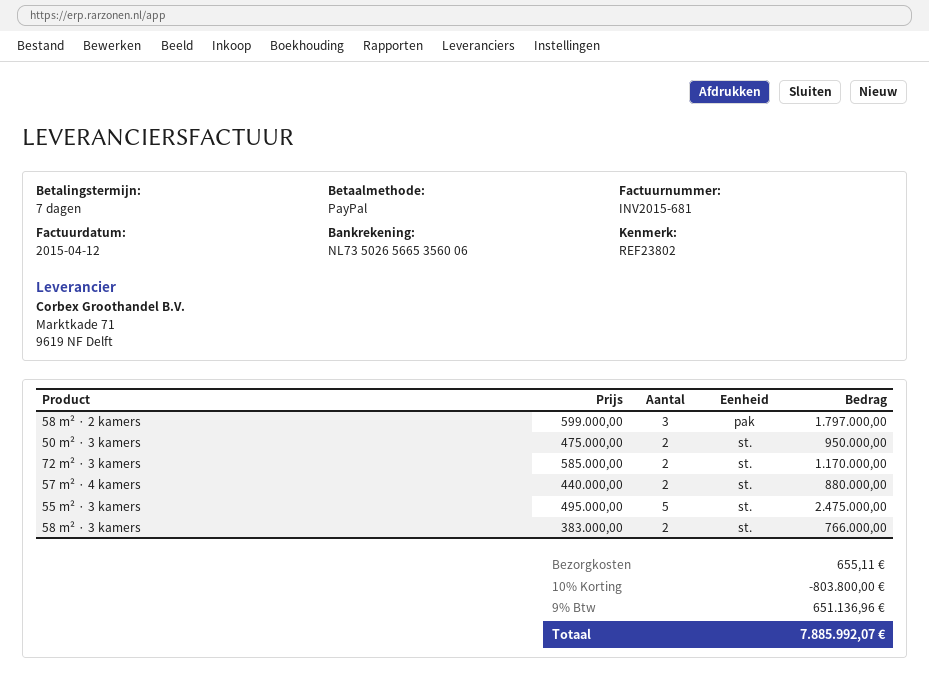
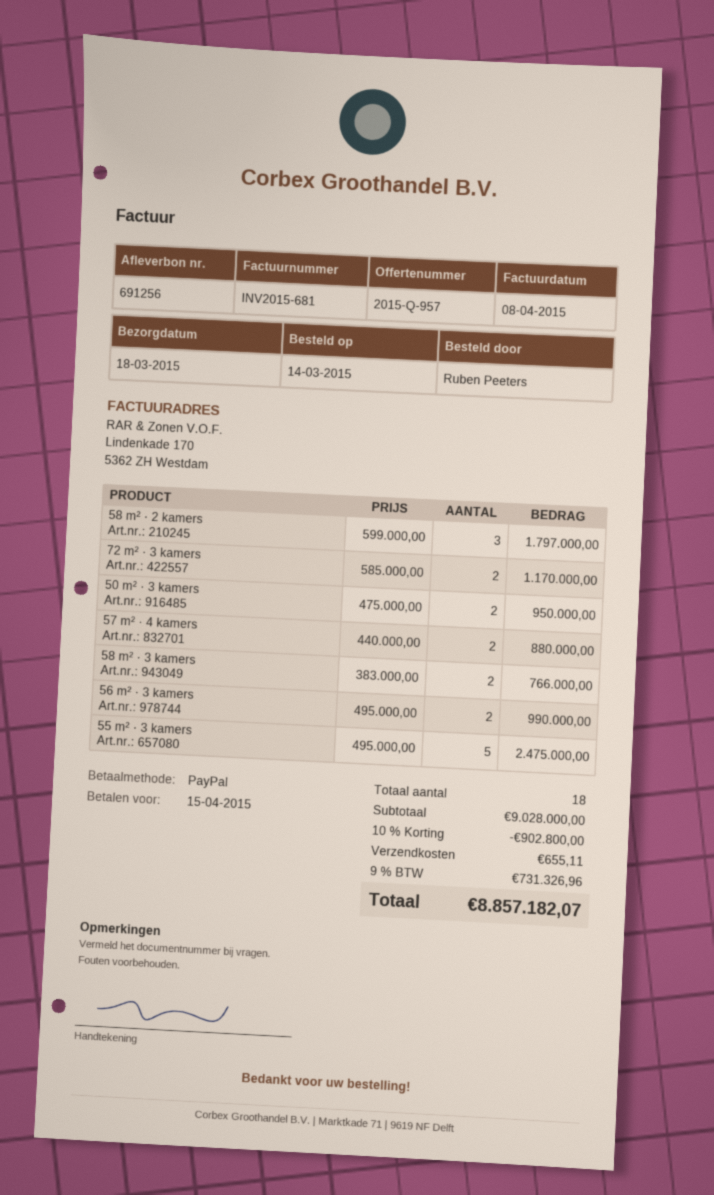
invoice date: 2015-04-12 -> 2015-04-08
56 m² · 3 kamers: none -> 2 x 495000.00 = 990000.00
discount: 10% = 803800.00 -> 10% = 902800.00
tax: 9% = 651136.96 -> 9% = 731326.96
total: 7885992.07 -> 8857182.07

